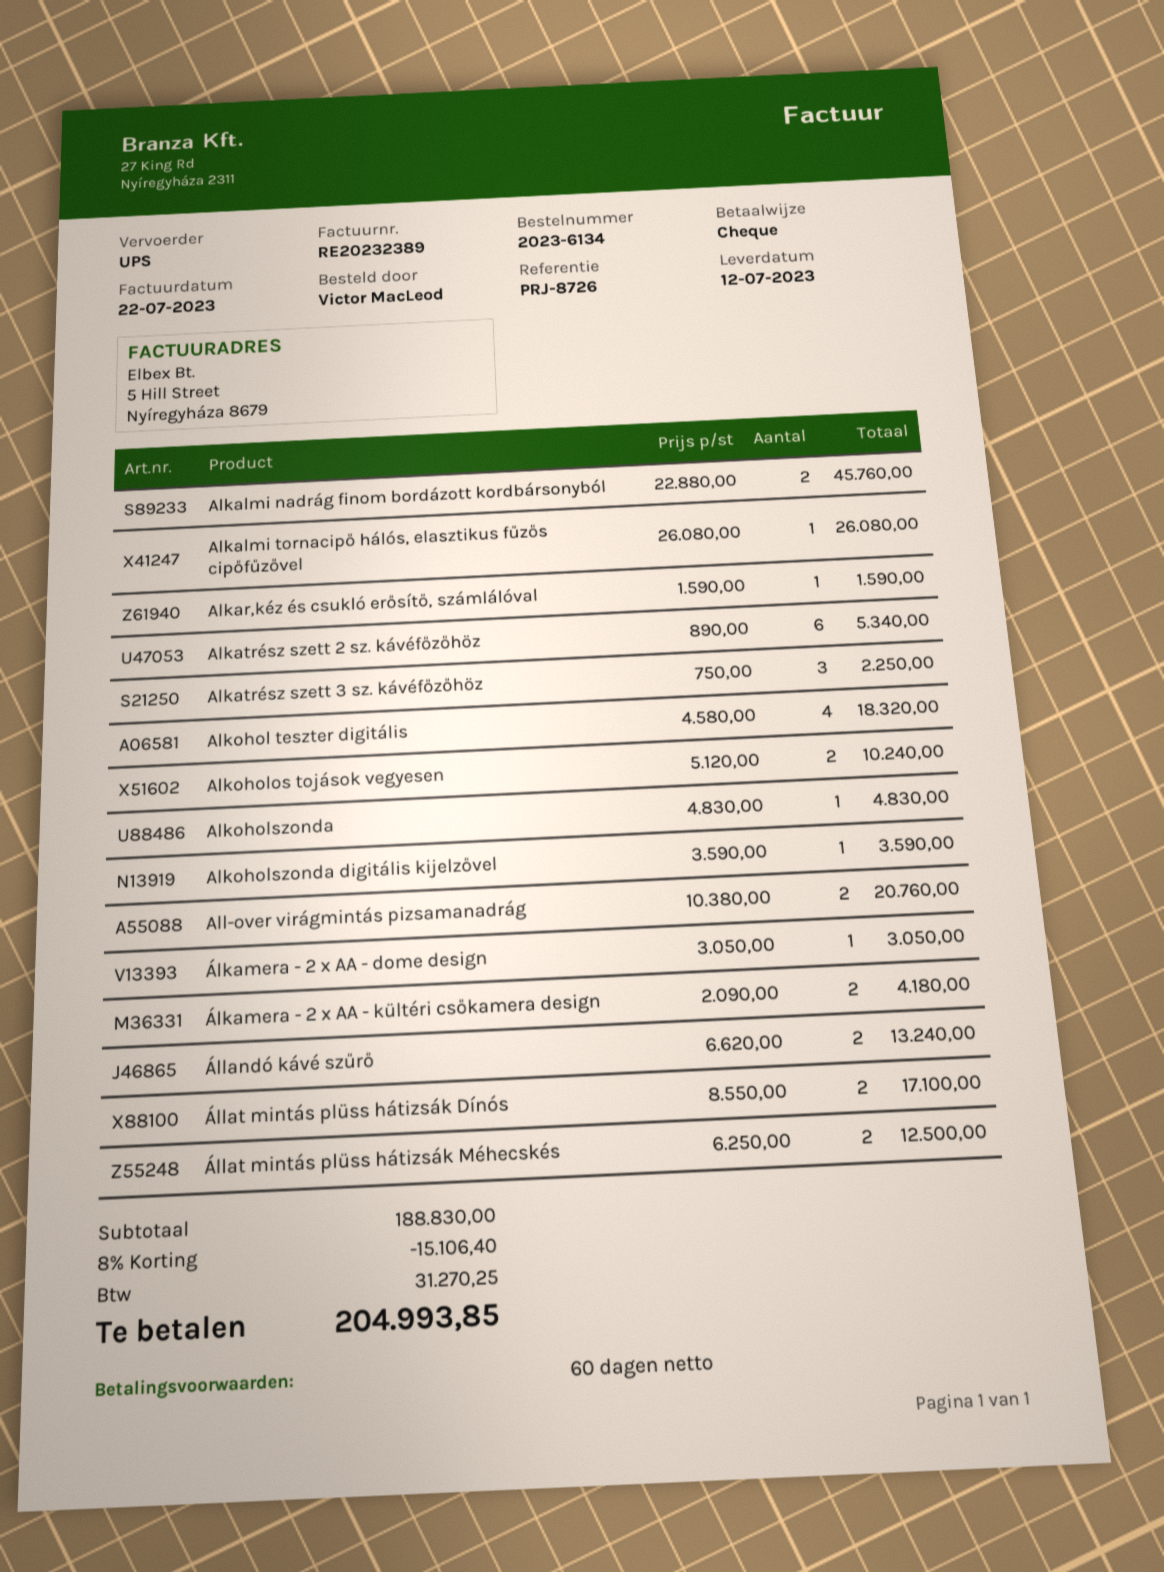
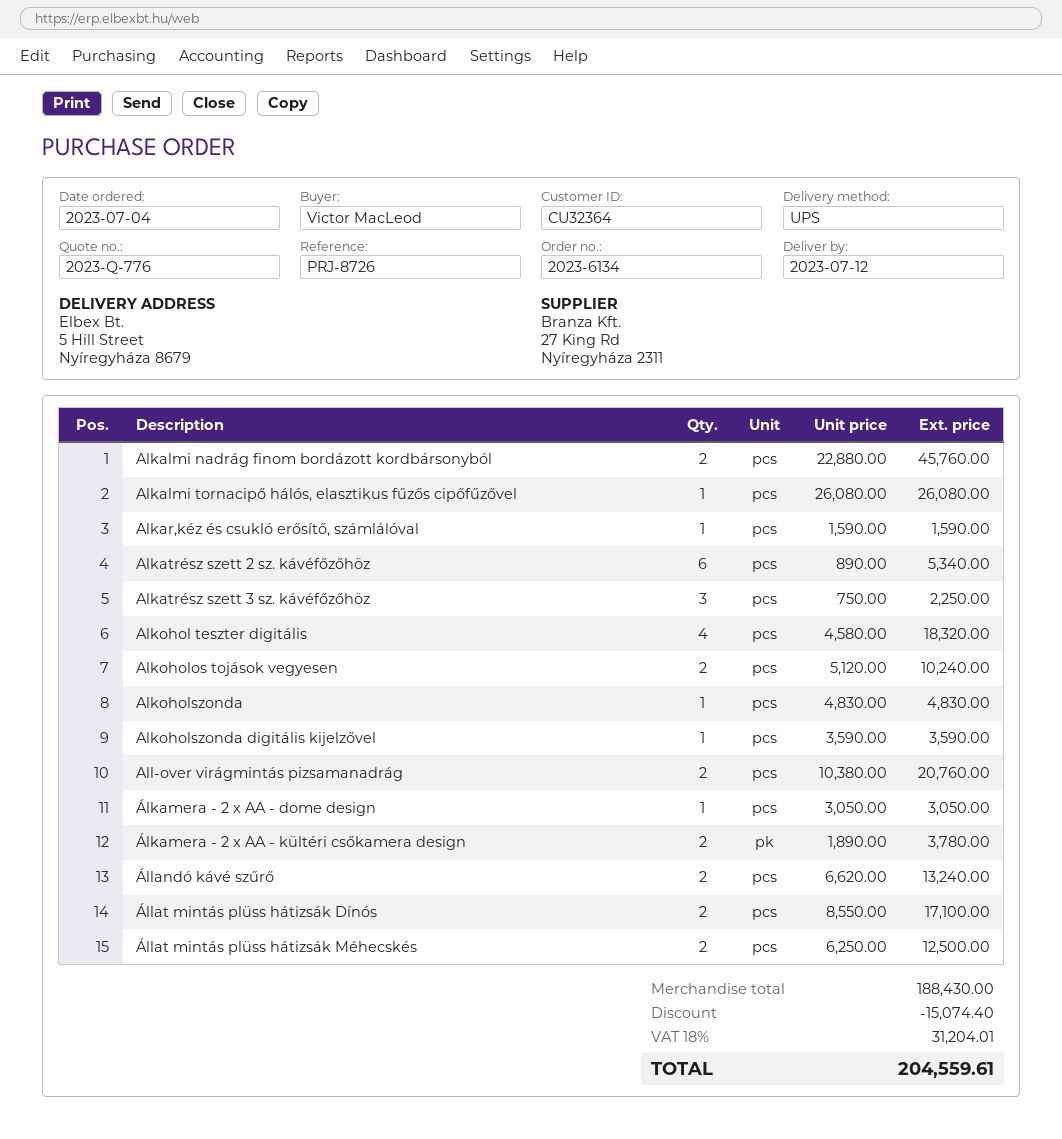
Álkamera - 2 x AA - kültéri csőkamera design: 2 x 2090.00 = 4180.00 -> 2 x 1890.00 = 3780.00
subtotal: 188830.00 -> 188430.00
discount: 15106.40 -> 15074.40
tax: 31270.25 -> 31204.01
total: 204993.85 -> 204559.61

